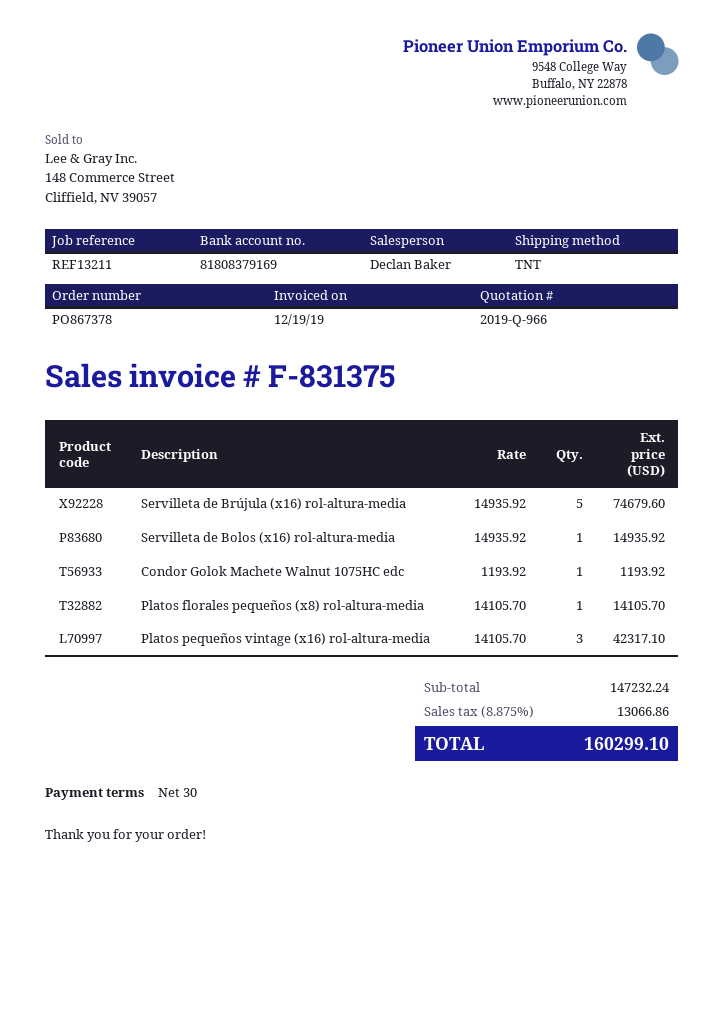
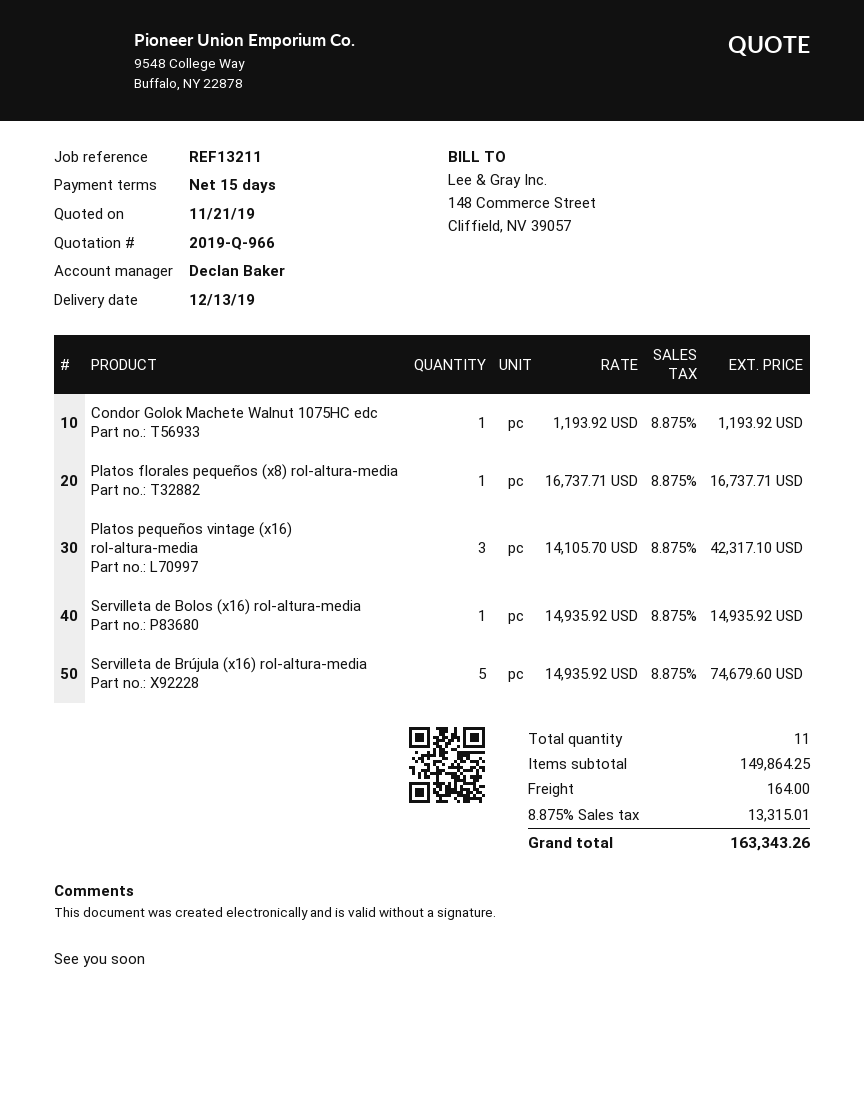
payment terms: 30 days -> 15 days
Platos florales pequeños (x8) rol-altura-media: 1 x 14105.70 = 14105.70 -> 1 x 16737.71 = 16737.71
subtotal: 147232.24 -> 149864.25
shipping: none -> 164.00
tax: 8.875% = 13066.86 -> 8.875% = 13315.01
total: 160299.10 -> 163343.26

